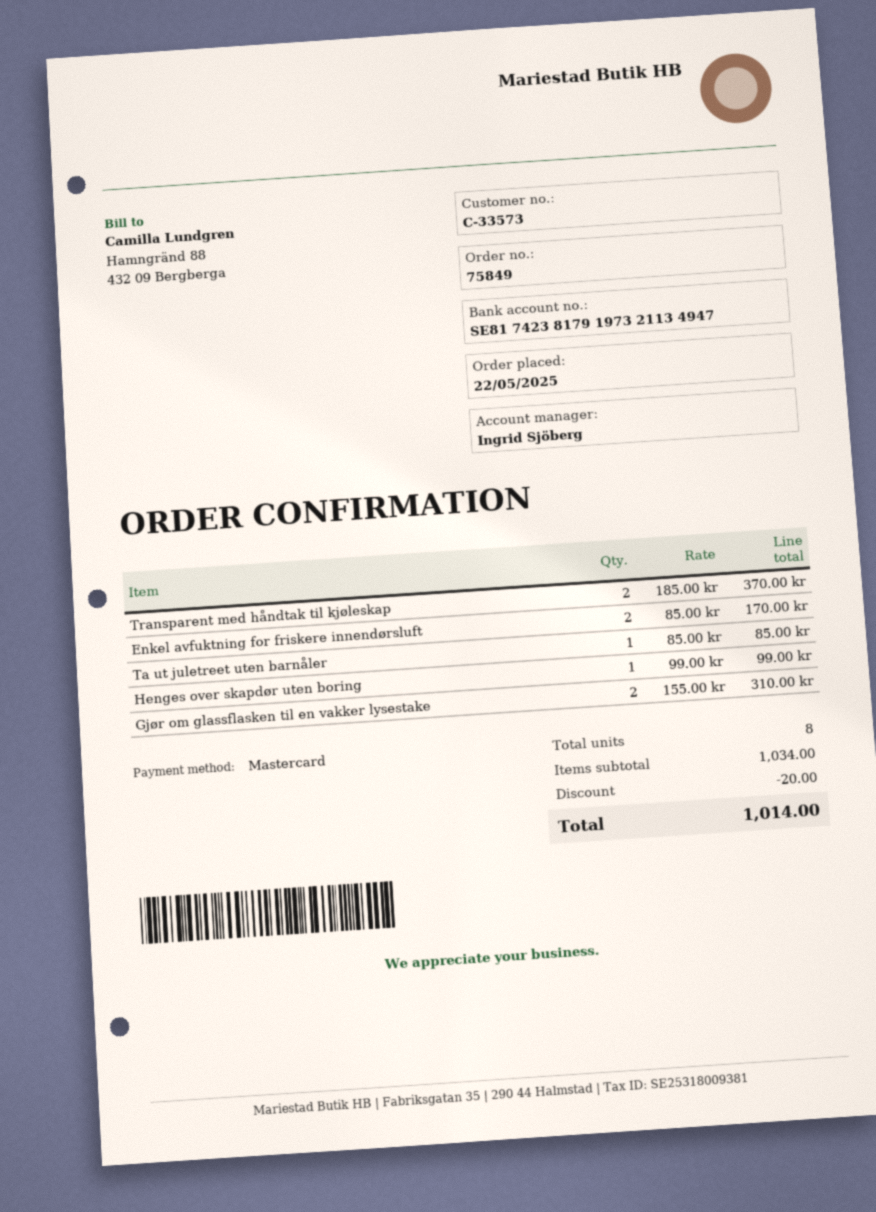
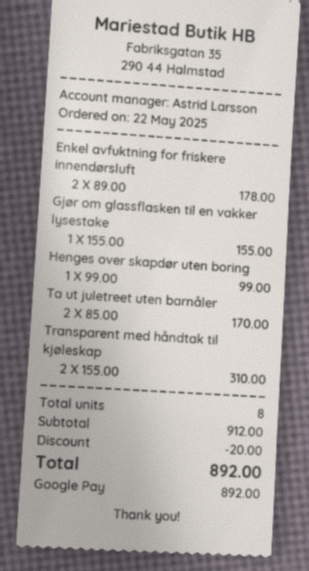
sales rep: Ingrid Sjöberg -> Astrid Larsson
payment method: Mastercard -> Google Pay
Transparent med håndtak til kjøleskap: 2 x 185.00 = 370.00 -> 2 x 155.00 = 310.00
Enkel avfuktning for friskere innendørsluft: 2 x 85.00 = 170.00 -> 2 x 89.00 = 178.00
Ta ut juletreet uten barnåler: 1 x 85.00 = 85.00 -> 2 x 85.00 = 170.00
Gjør om glassflasken til en vakker lysestake: 2 x 155.00 = 310.00 -> 1 x 155.00 = 155.00
subtotal: 1034.00 -> 912.00
total: 1014.00 -> 892.00

